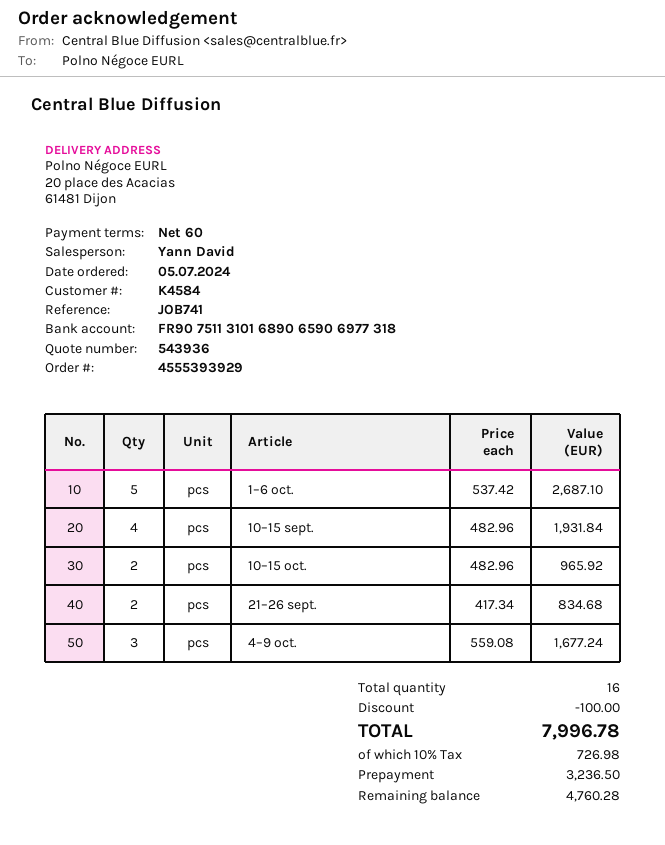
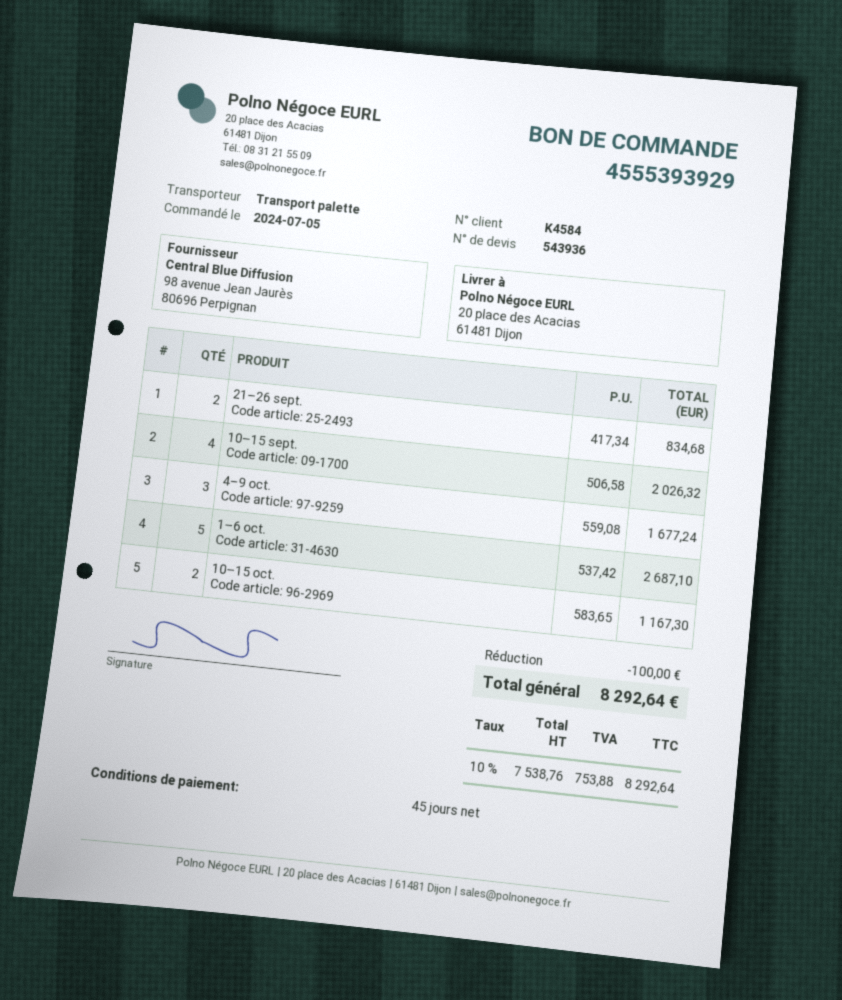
payment terms: 60 days -> 45 days
10–15 sept.: 4 x 482.96 = 1931.84 -> 4 x 506.58 = 2026.32
10–15 oct.: 2 x 482.96 = 965.92 -> 2 x 583.65 = 1167.30
tax: 10% = 726.98 -> 10% = 753.88
total: 7996.78 -> 8292.64

